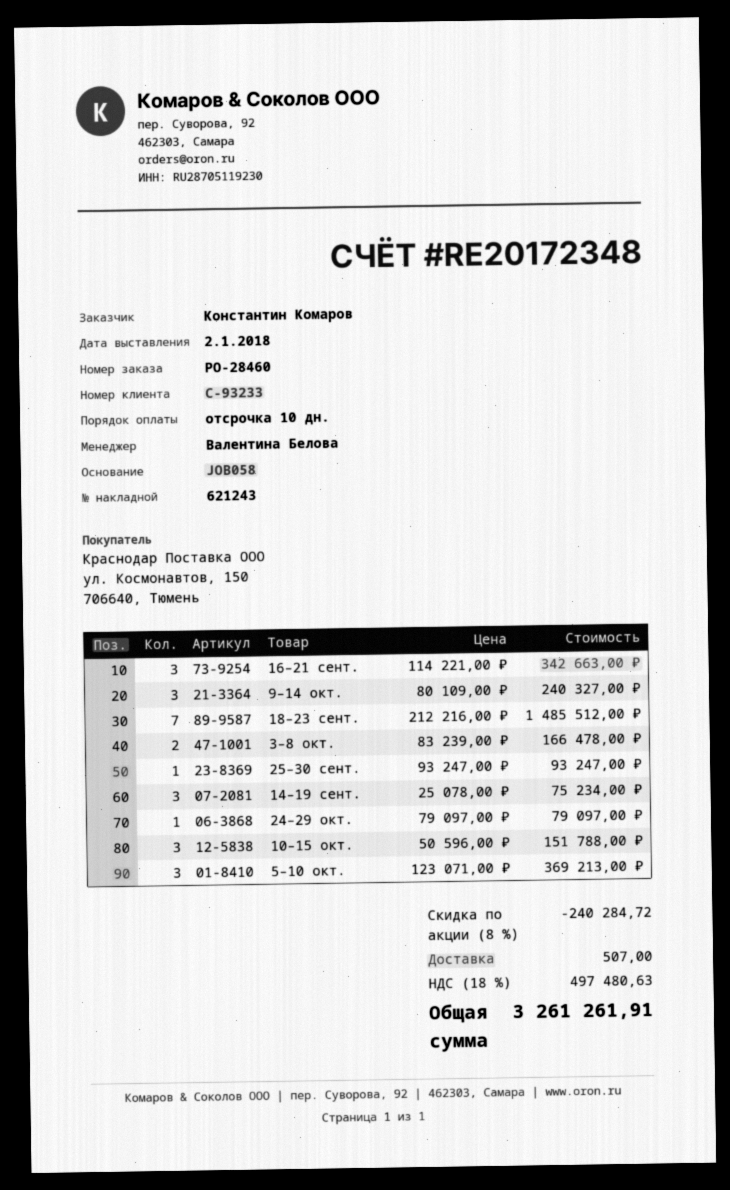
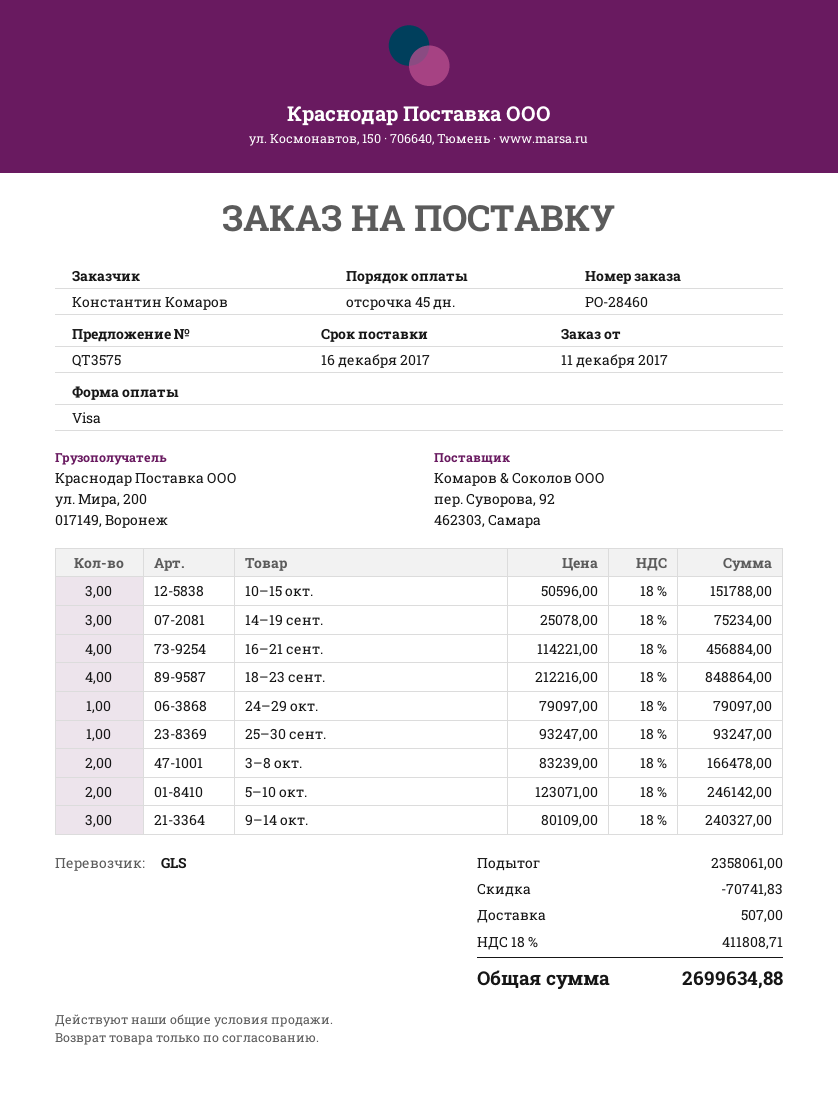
payment terms: 10 days -> 45 days
16–21 сент.: 3 x 114221.00 = 342663.00 -> 4 x 114221.00 = 456884.00
18–23 сент.: 7 x 212216.00 = 1485512.00 -> 4 x 212216.00 = 848864.00
5–10 окт.: 3 x 123071.00 = 369213.00 -> 2 x 123071.00 = 246142.00
discount: 240284.72 -> 70741.83
tax: 18% = 497480.63 -> 18% = 411808.71
total: 3261261.91 -> 2699634.88

